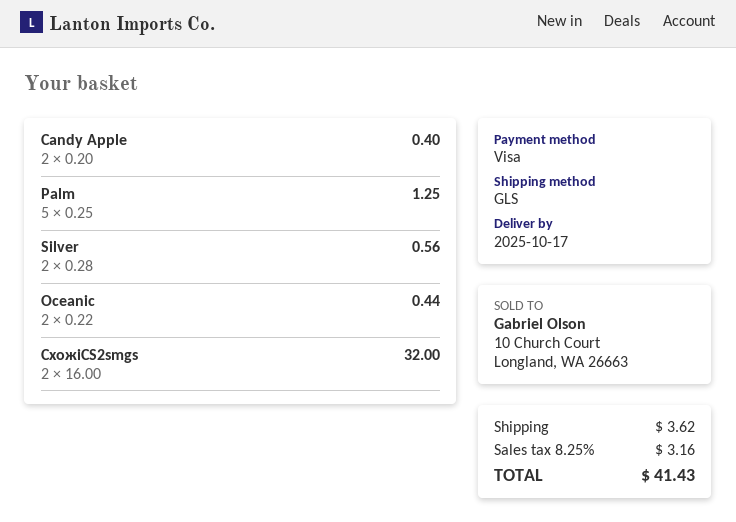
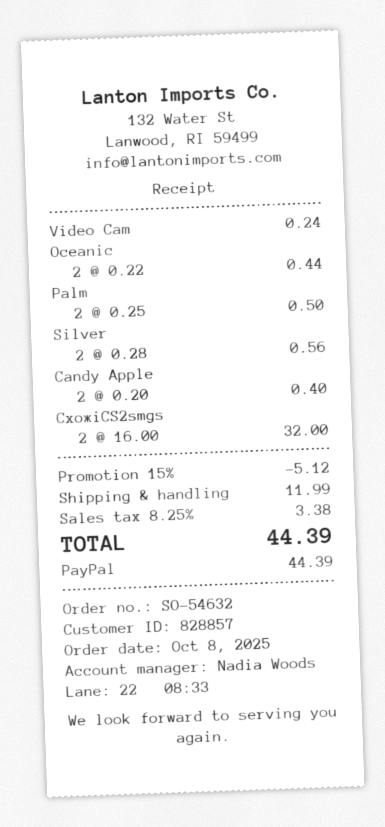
payment method: Visa -> PayPal
Palm: 5 x 0.25 = 1.25 -> 2 x 0.25 = 0.50
Video Cam: none -> 1 x 0.24 = 0.24
discount: none -> 15% = 5.12
shipping: 3.62 -> 11.99
tax: 8.25% = 3.16 -> 8.25% = 3.38
total: 41.43 -> 44.39

